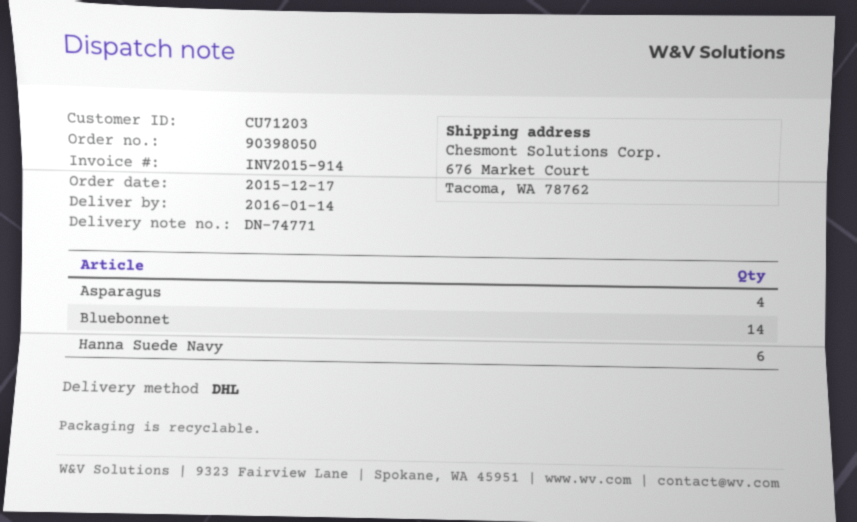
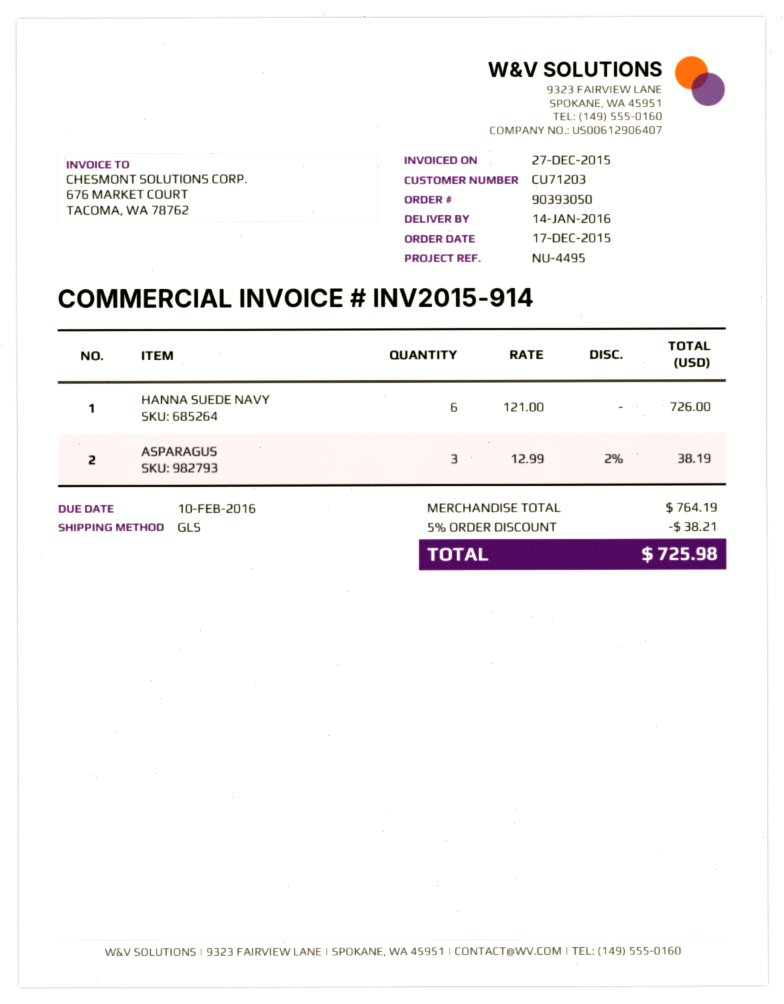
order number: 90398050 -> 90393050
shipping method: DHL -> GLS
Asparagus: 4 -> 3
Bluebonnet: 14 -> none

